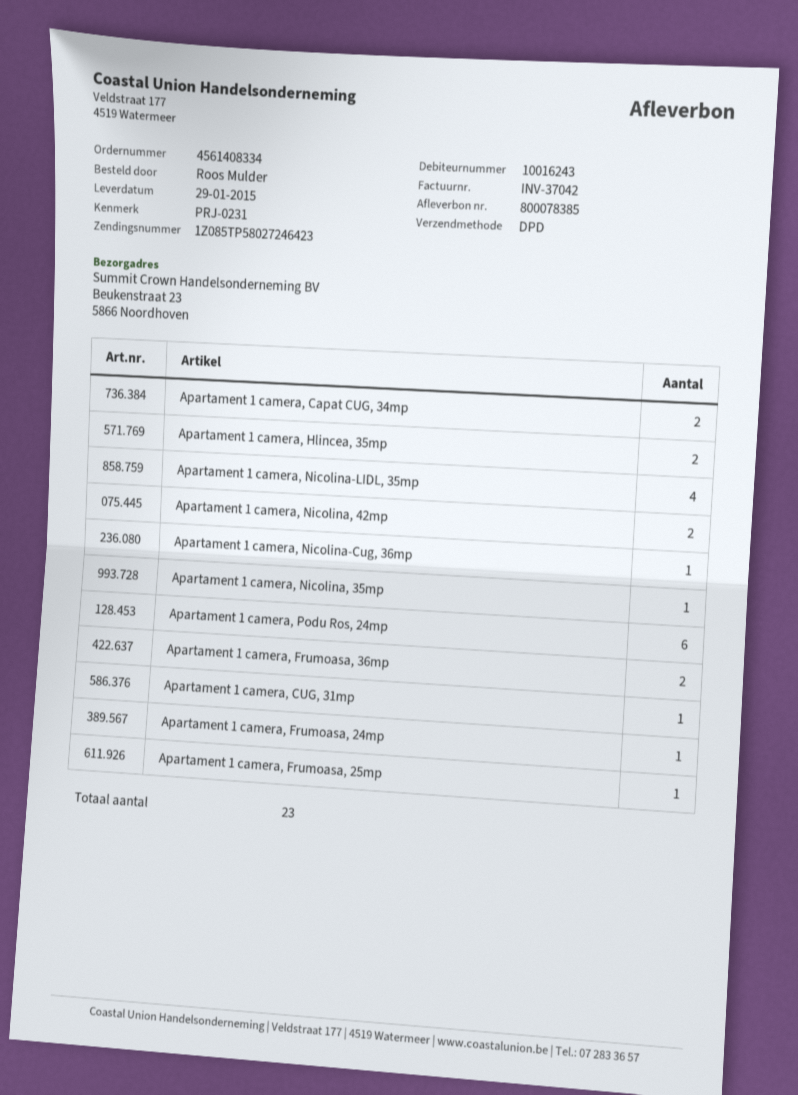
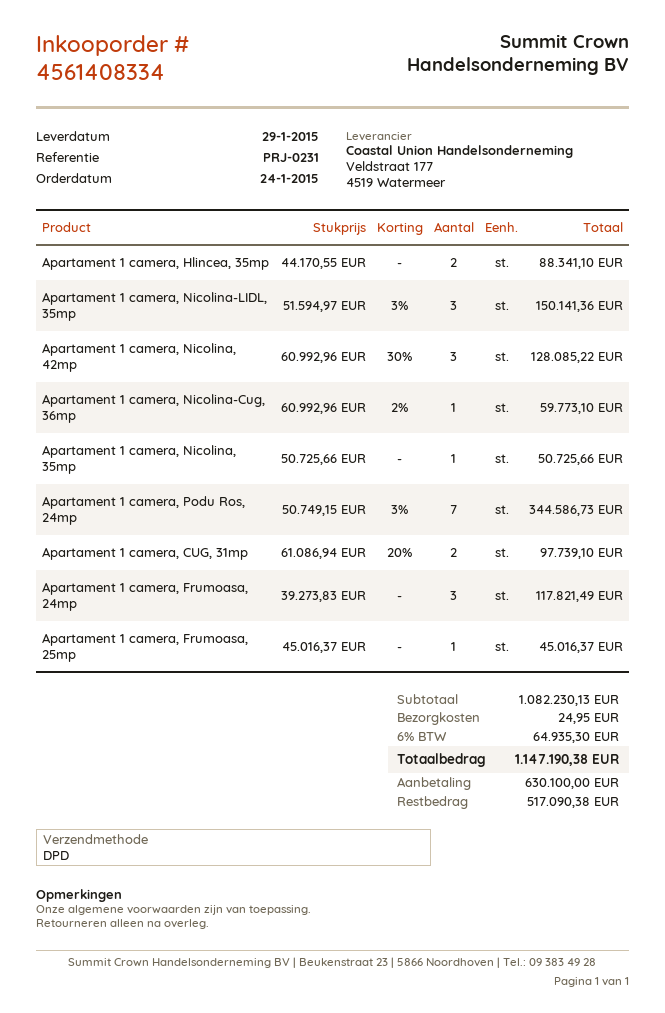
Apartament 1 camera, Capat CUG, 34mp: 2 -> none
Apartament 1 camera, Nicolina-LIDL, 35mp: 4 -> 3
Apartament 1 camera, Nicolina, 42mp: 2 -> 3
Apartament 1 camera, Podu Ros, 24mp: 6 -> 7
Apartament 1 camera, Frumoasa, 36mp: 2 -> none
Apartament 1 camera, CUG, 31mp: 1 -> 2
Apartament 1 camera, Frumoasa, 24mp: 1 -> 3

